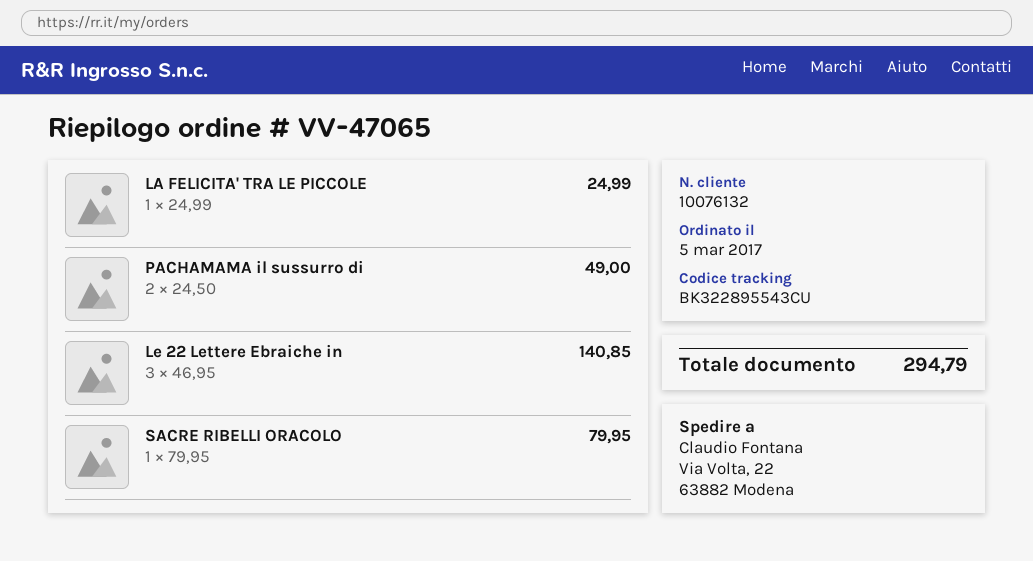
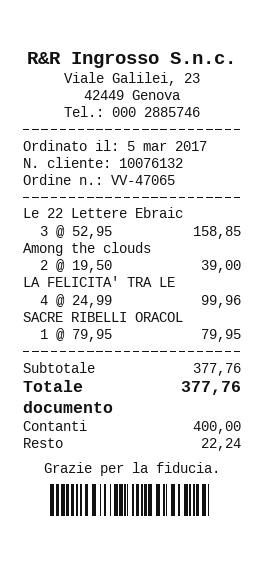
LA FELICITA' TRA LE PICCOLE: 1 x 24.99 = 24.99 -> 4 x 24.99 = 99.96
PACHAMAMA il sussurro di: 2 x 24.50 = 49.00 -> none
Le 22 Lettere Ebraiche in: 3 x 46.95 = 140.85 -> 3 x 52.95 = 158.85
Among the clouds: none -> 2 x 19.50 = 39.00
total: 294.79 -> 377.76

